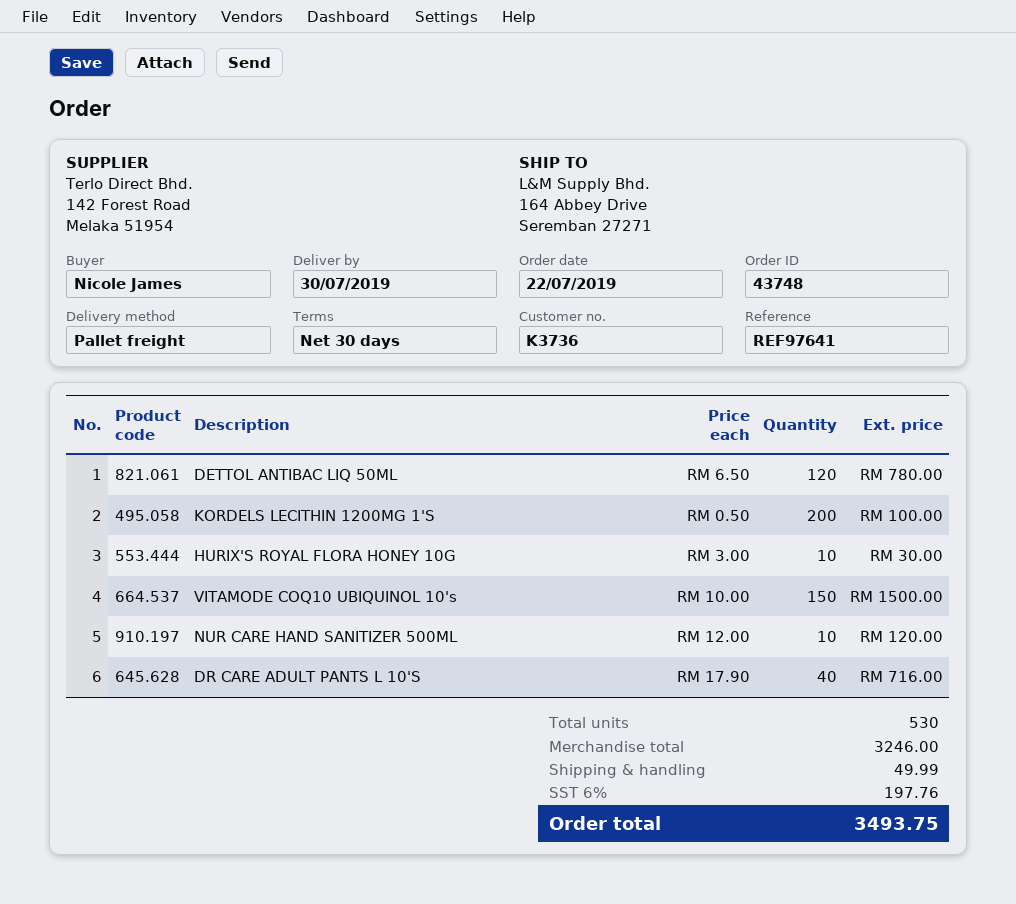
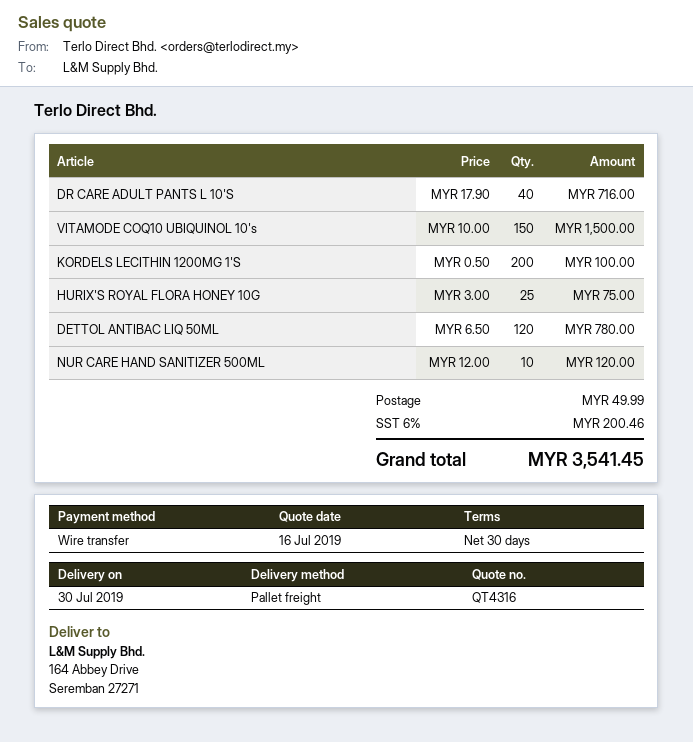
HURIX'S ROYAL FLORA HONEY 10G: 10 x 3.00 = 30.00 -> 25 x 3.00 = 75.00
tax: 6% = 197.76 -> 6% = 200.46
total: 3493.75 -> 3541.45

